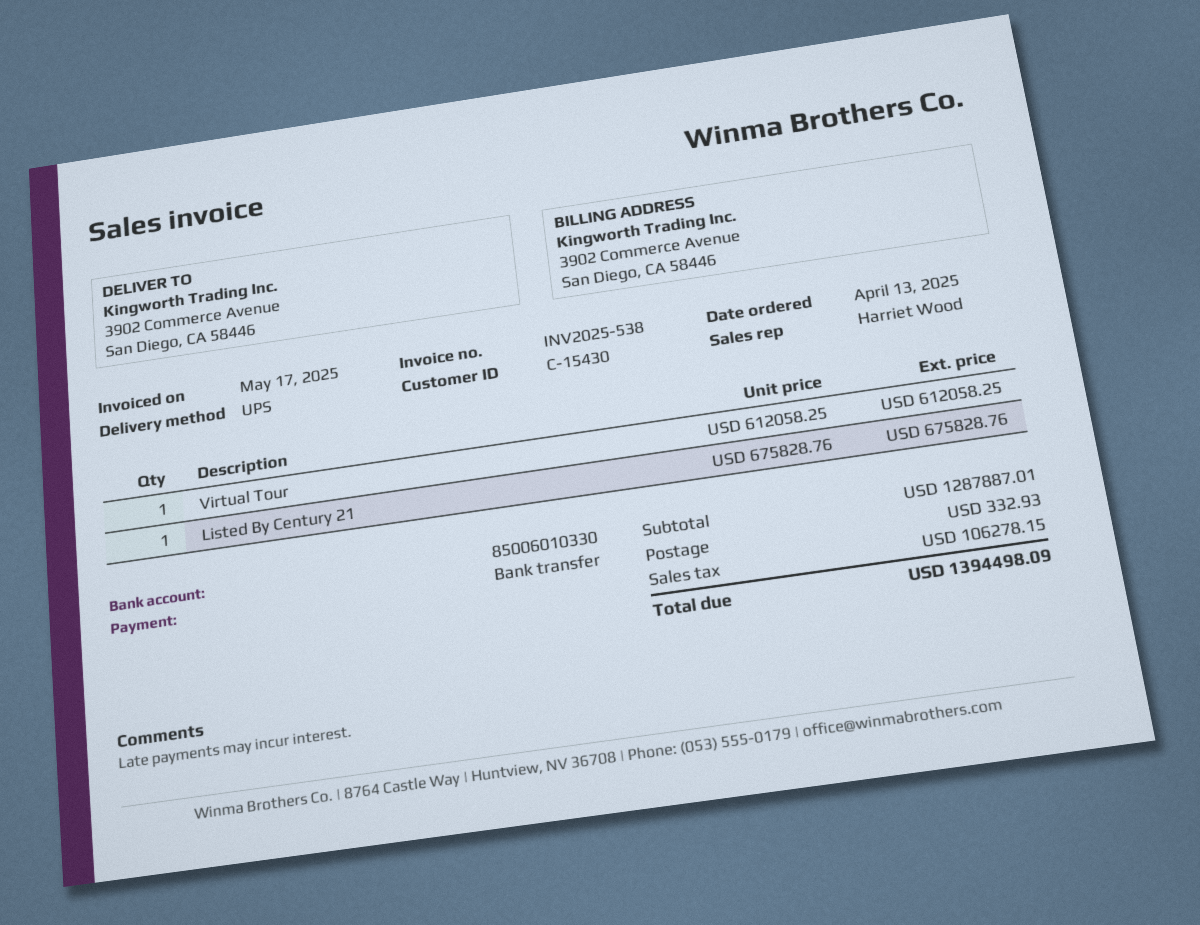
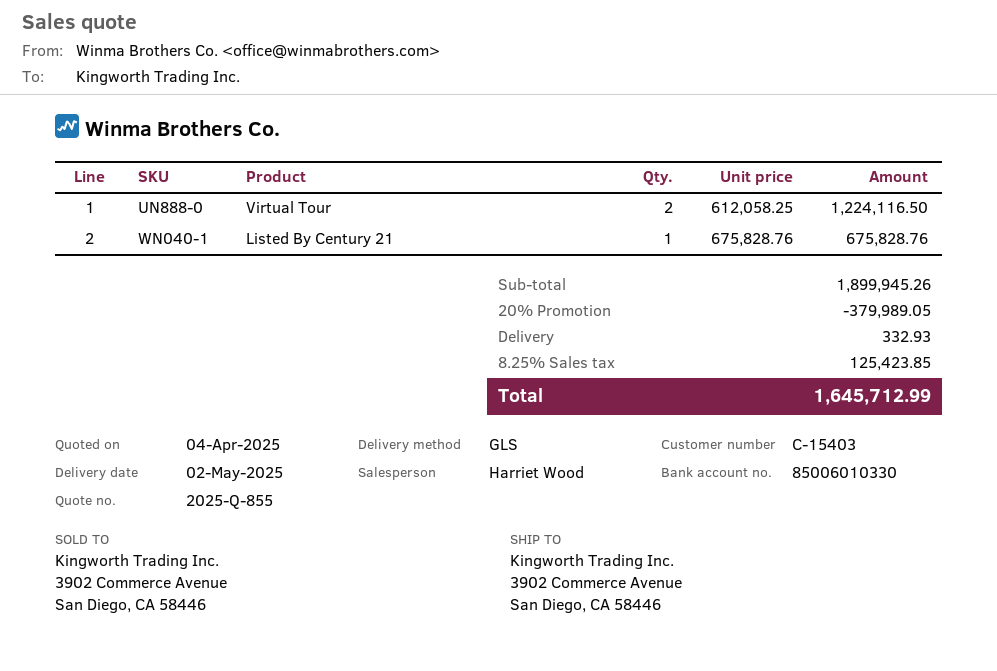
customer number: C-15430 -> C-15403
shipping method: UPS -> GLS
Virtual Tour: 1 x 612058.25 = 612058.25 -> 2 x 612058.25 = 1224116.50
subtotal: 1287887.01 -> 1899945.26
discount: none -> 20% = 379989.05
tax: 106278.15 -> 125423.85
total: 1394498.09 -> 1645712.99

